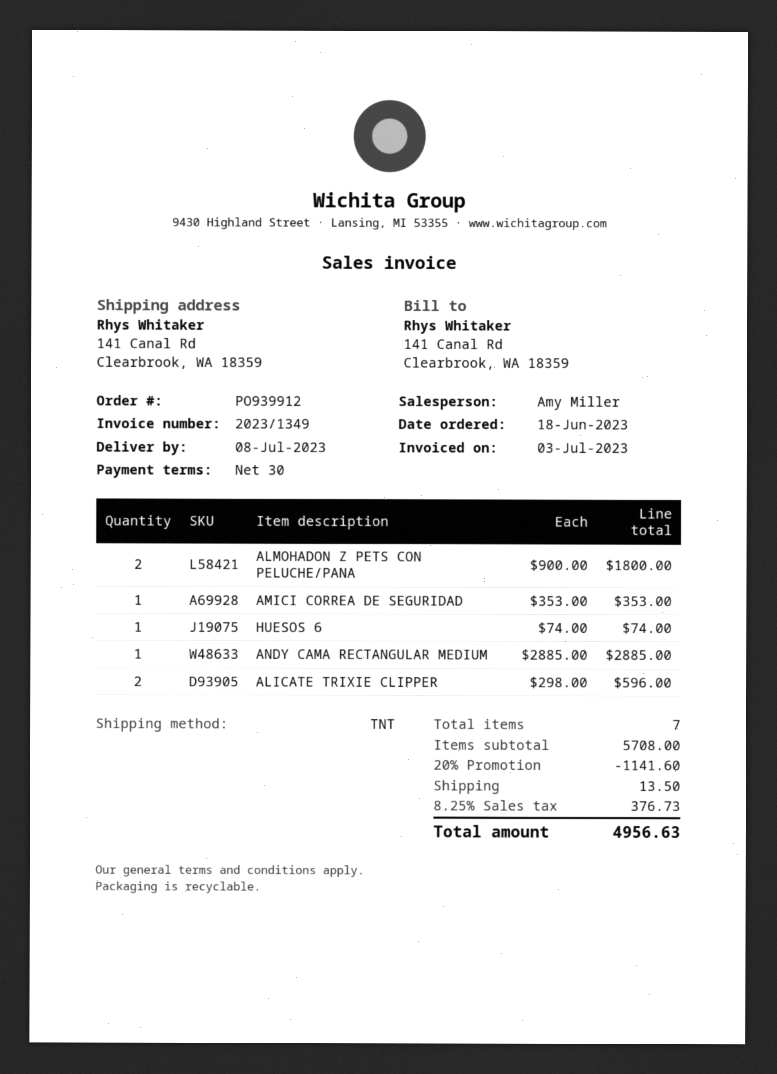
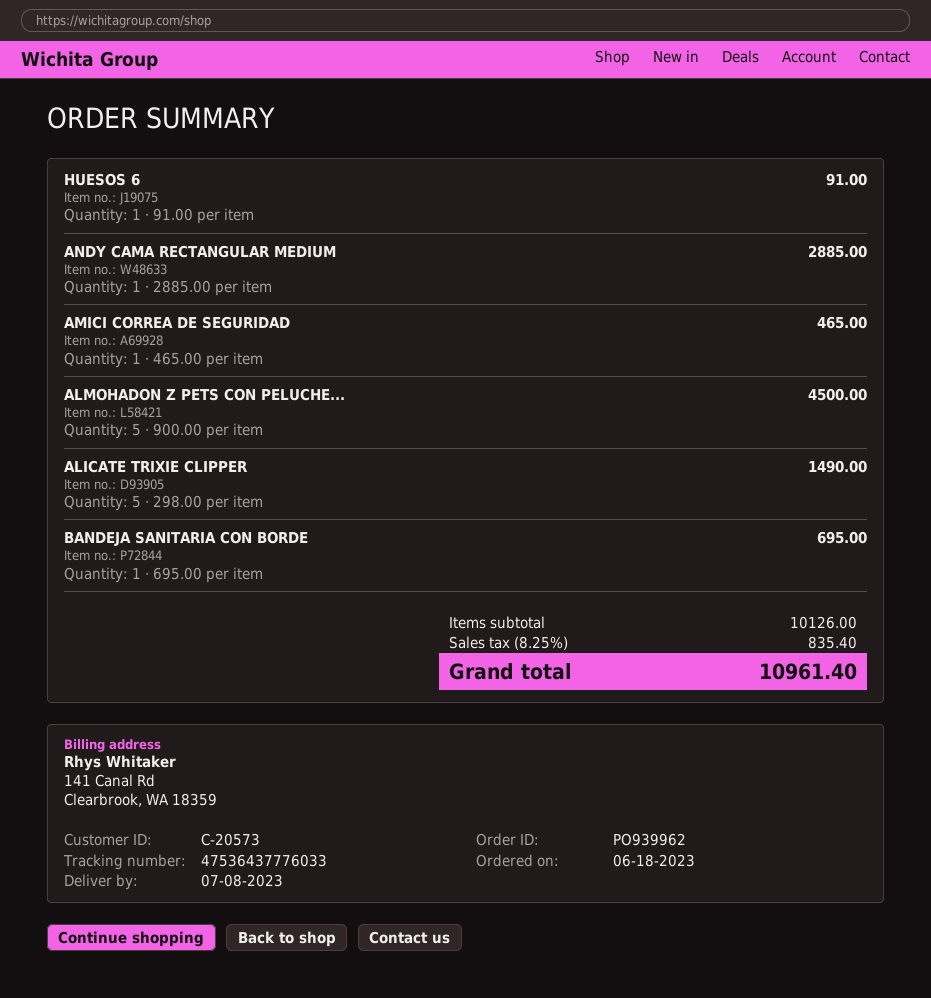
order number: PO939912 -> PO939962
ALMOHADON Z PETS CON PELUCHE/PANA: 2 x 900.00 = 1800.00 -> 5 x 900.00 = 4500.00
AMICI CORREA DE SEGURIDAD: 1 x 353.00 = 353.00 -> 1 x 465.00 = 465.00
HUESOS 6: 1 x 74.00 = 74.00 -> 1 x 91.00 = 91.00
ALICATE TRIXIE CLIPPER: 2 x 298.00 = 596.00 -> 5 x 298.00 = 1490.00
BANDEJA SANITARIA CON BORDE: none -> 1 x 695.00 = 695.00
subtotal: 5708.00 -> 10126.00
discount: 20% = 1141.60 -> none
shipping: 13.50 -> none
tax: 8.25% = 376.73 -> 8.25% = 835.40
total: 4956.63 -> 10961.40

